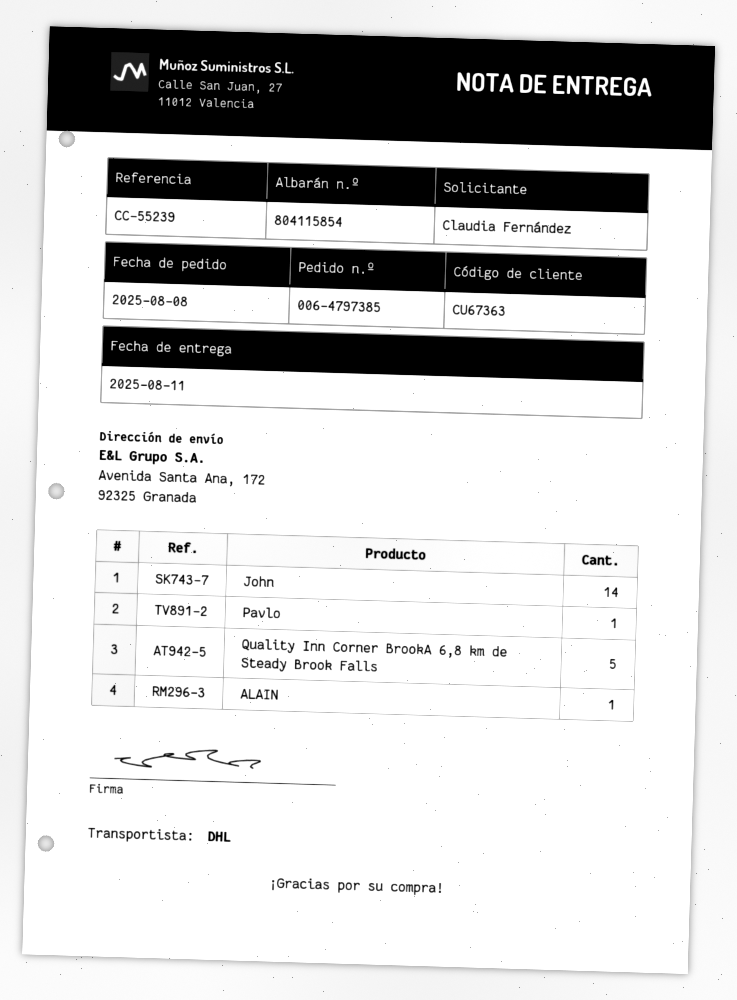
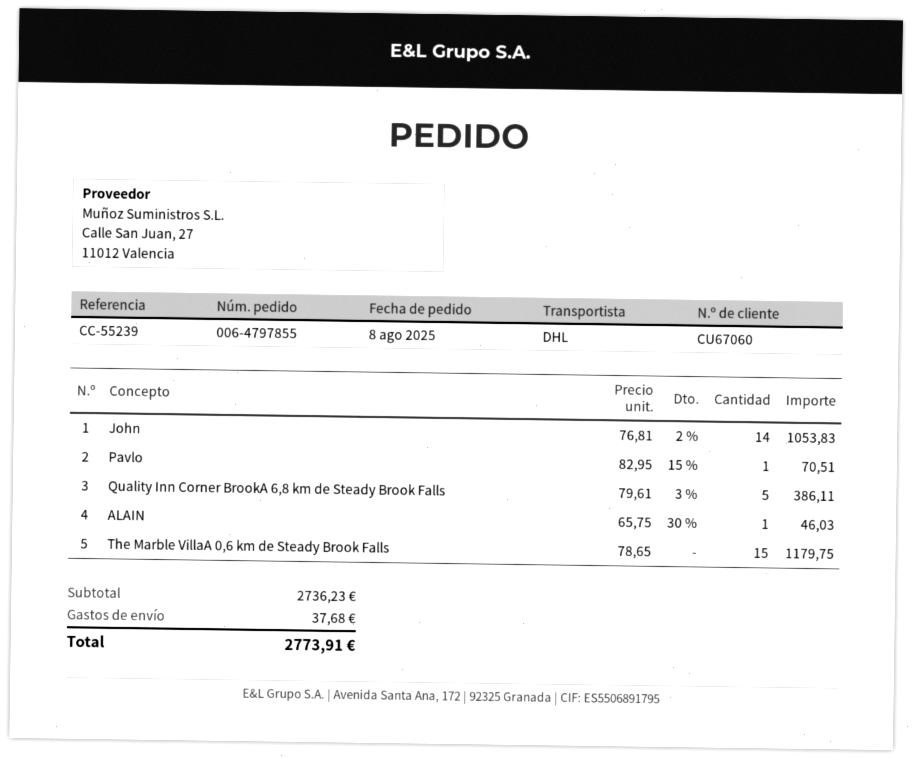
order number: 006-4797385 -> 006-4797855
customer number: CU67363 -> CU67060
The Marble VillaA 0,6 km de Steady Brook Falls: none -> 15

